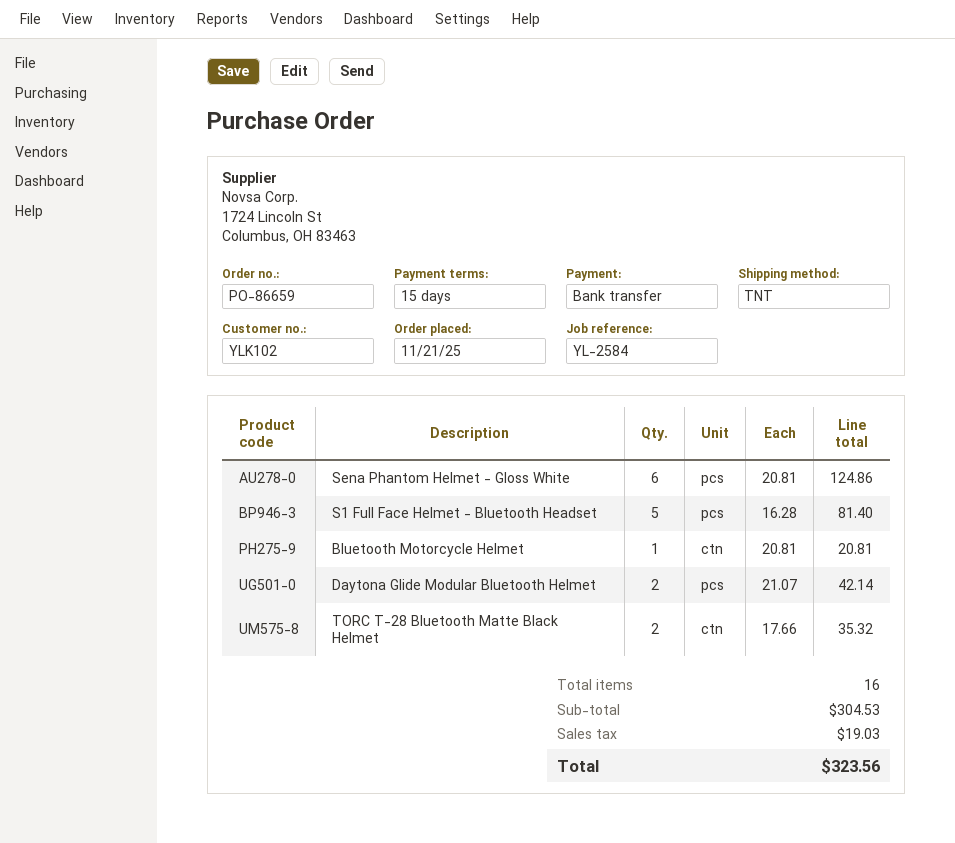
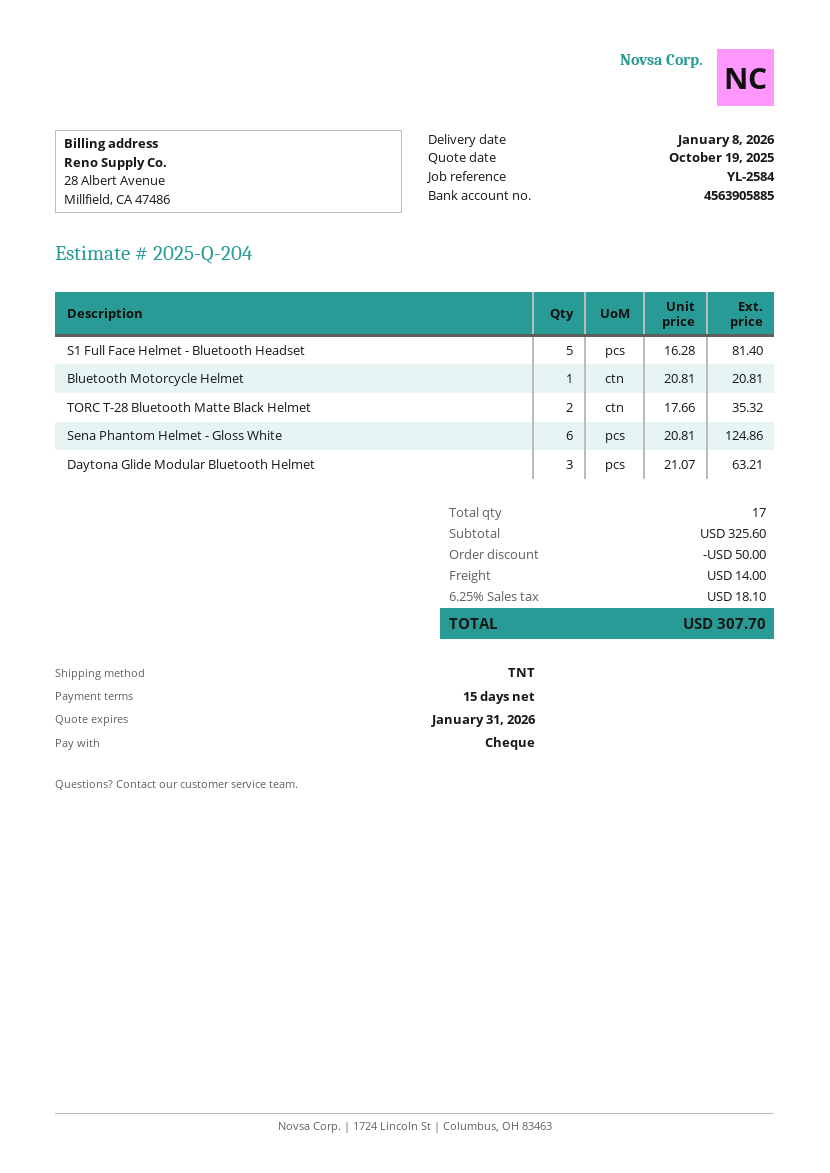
payment method: bank transfer -> cheque
Daytona Glide Modular Bluetooth Helmet: 2 x 21.07 = 42.14 -> 3 x 21.07 = 63.21
total quantity: 16 -> 17
subtotal: 304.53 -> 325.60
discount: none -> 50.00
shipping: none -> 14.00
tax: 19.03 -> 18.10
total: 323.56 -> 307.70

